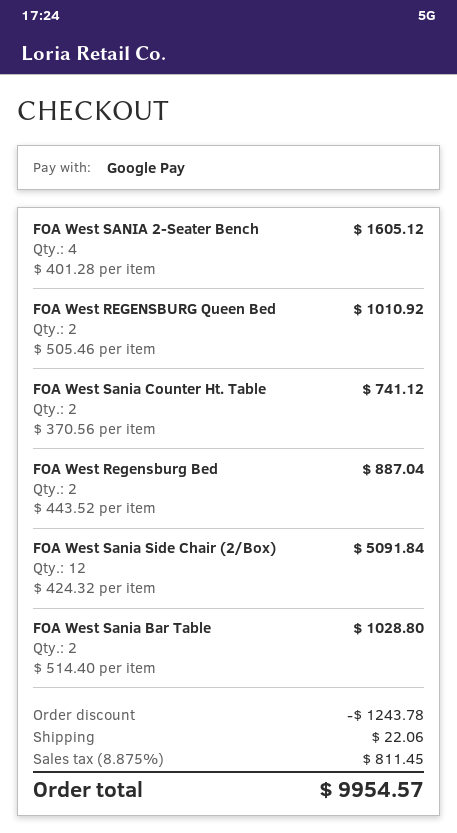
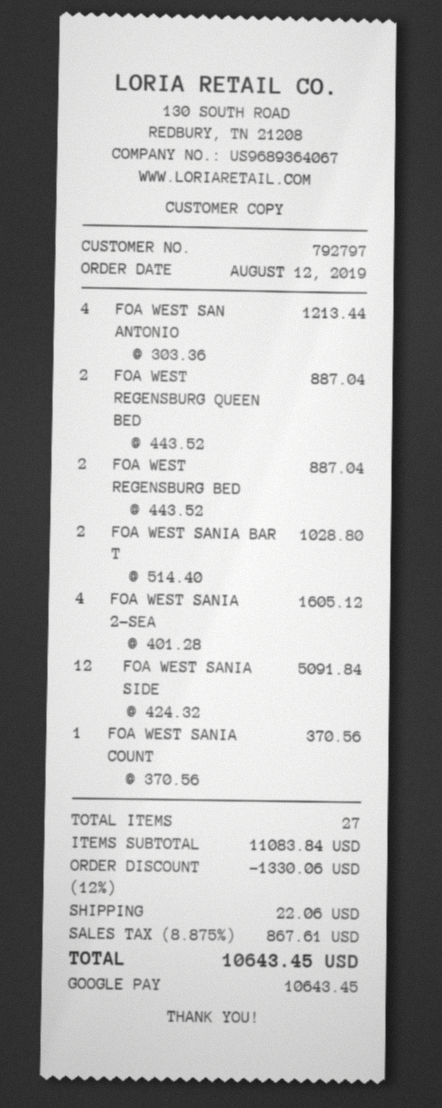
FOA West REGENSBURG Queen Bed: 2 x 505.46 = 1010.92 -> 2 x 443.52 = 887.04
FOA West Sania Counter Ht. Table: 2 x 370.56 = 741.12 -> 1 x 370.56 = 370.56
FOA WEST SAN ANTONIO: none -> 4 x 303.36 = 1213.44
discount: 1243.78 -> 1330.06
tax: 8.875% = 811.45 -> 8.875% = 867.61
total: 9954.57 -> 10643.45

